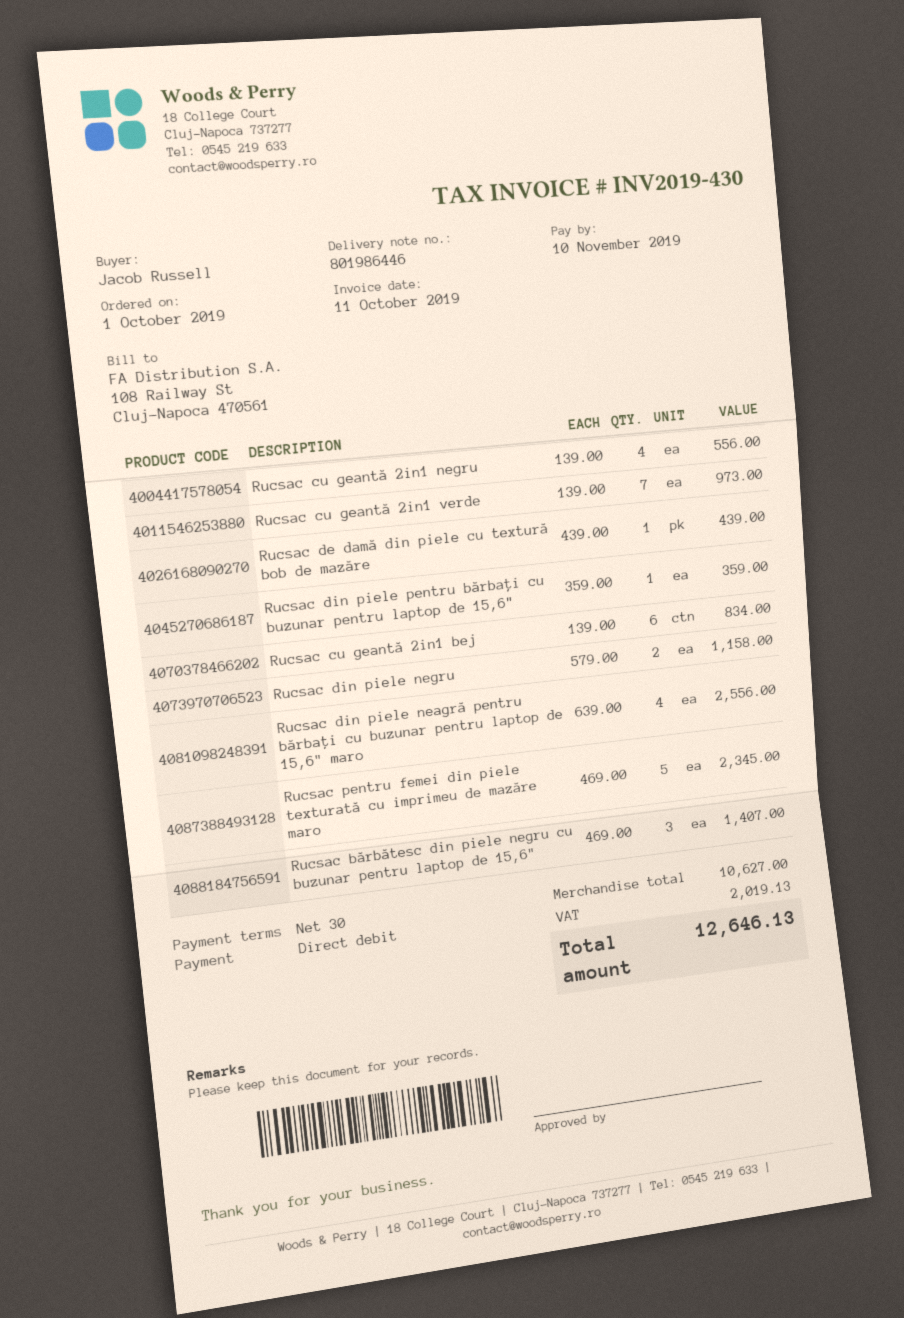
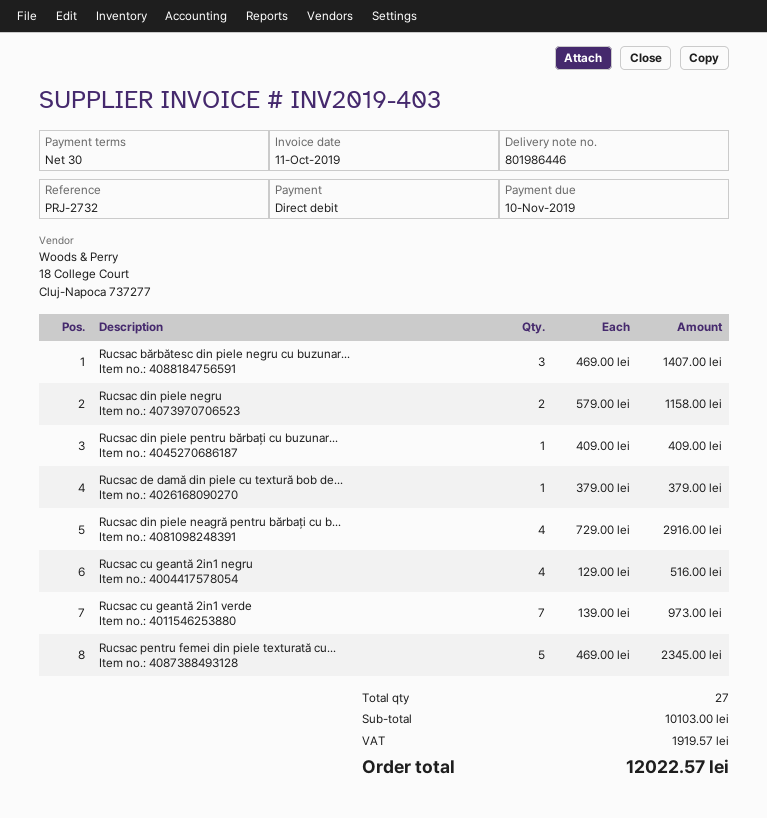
invoice number: INV2019-430 -> INV2019-403
Rucsac cu geantă 2in1 negru: 4 x 139.00 = 556.00 -> 4 x 129.00 = 516.00
Rucsac de damă din piele cu textură bob de mazăre: 1 x 439.00 = 439.00 -> 1 x 379.00 = 379.00
Rucsac din piele pentru bărbați cu buzunar pentru laptop de 15,6": 1 x 359.00 = 359.00 -> 1 x 409.00 = 409.00
Rucsac cu geantă 2in1 bej: 6 x 139.00 = 834.00 -> none
Rucsac din piele neagră pentru bărbați cu buzunar pentru laptop de 15,6" maro: 4 x 639.00 = 2556.00 -> 4 x 729.00 = 2916.00
subtotal: 10627.00 -> 10103.00
tax: 2019.13 -> 1919.57
total: 12646.13 -> 12022.57

